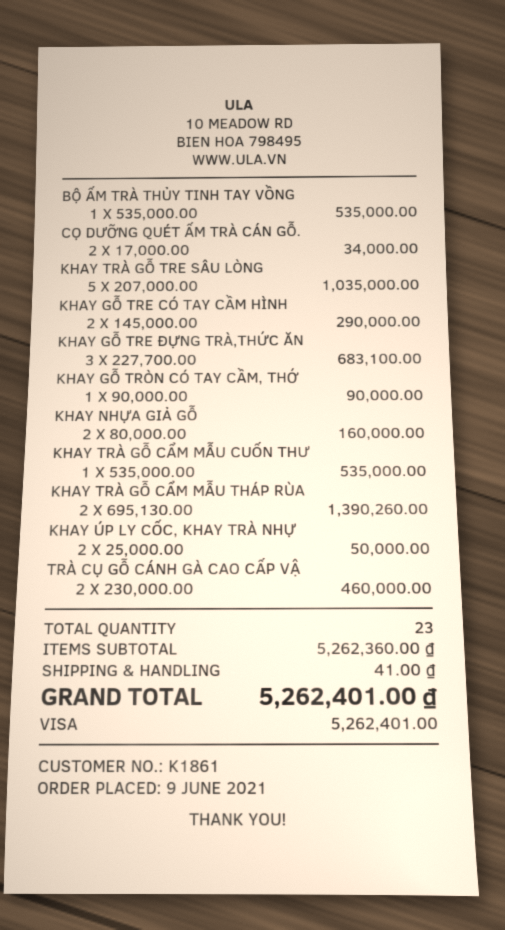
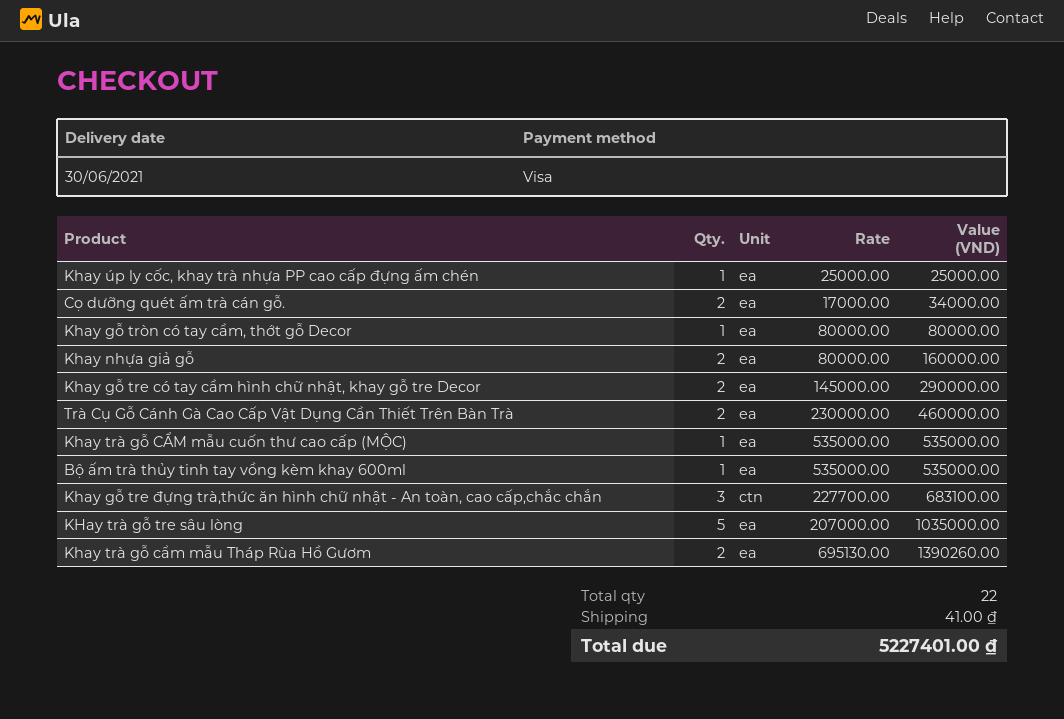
KHAY GỖ TRÒN CÓ TAY CẦM, THỚ: 1 x 90000.00 = 90000.00 -> 1 x 80000.00 = 80000.00
KHAY ÚP LY CỐC, KHAY TRÀ NHỰ: 2 x 25000.00 = 50000.00 -> 1 x 25000.00 = 25000.00
total quantity: 23 -> 22
total: 5262401.00 -> 5227401.00

